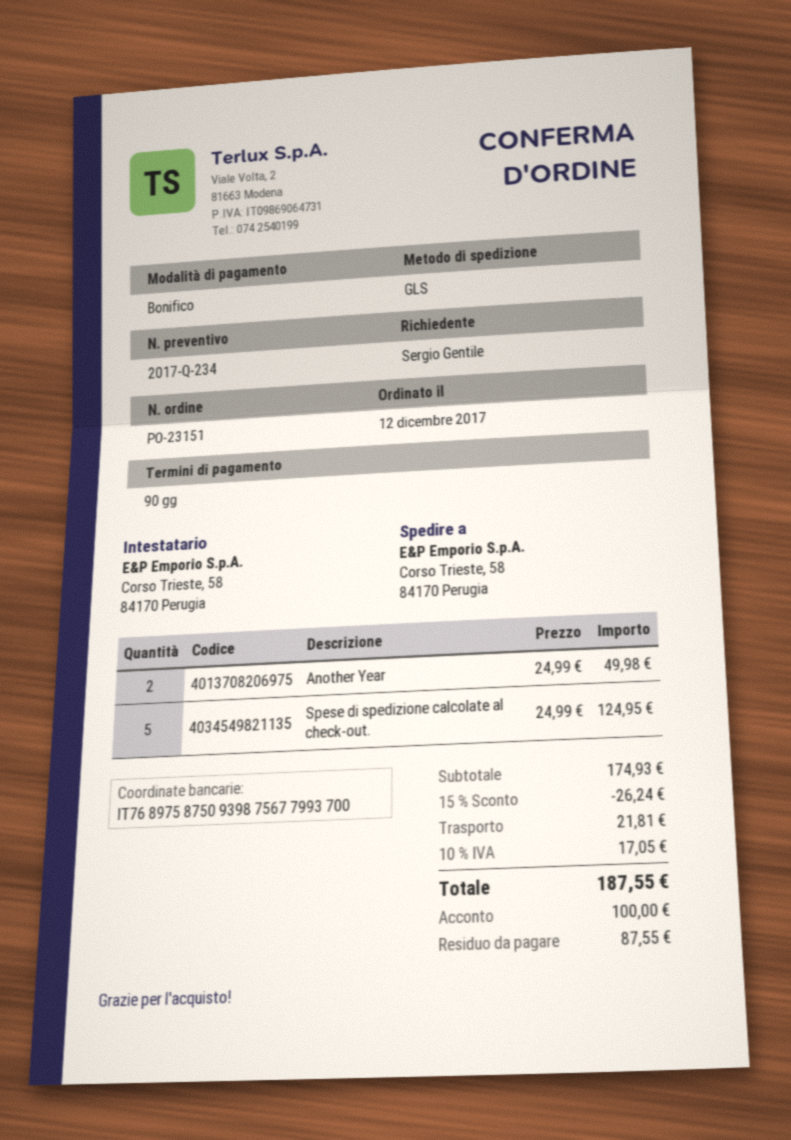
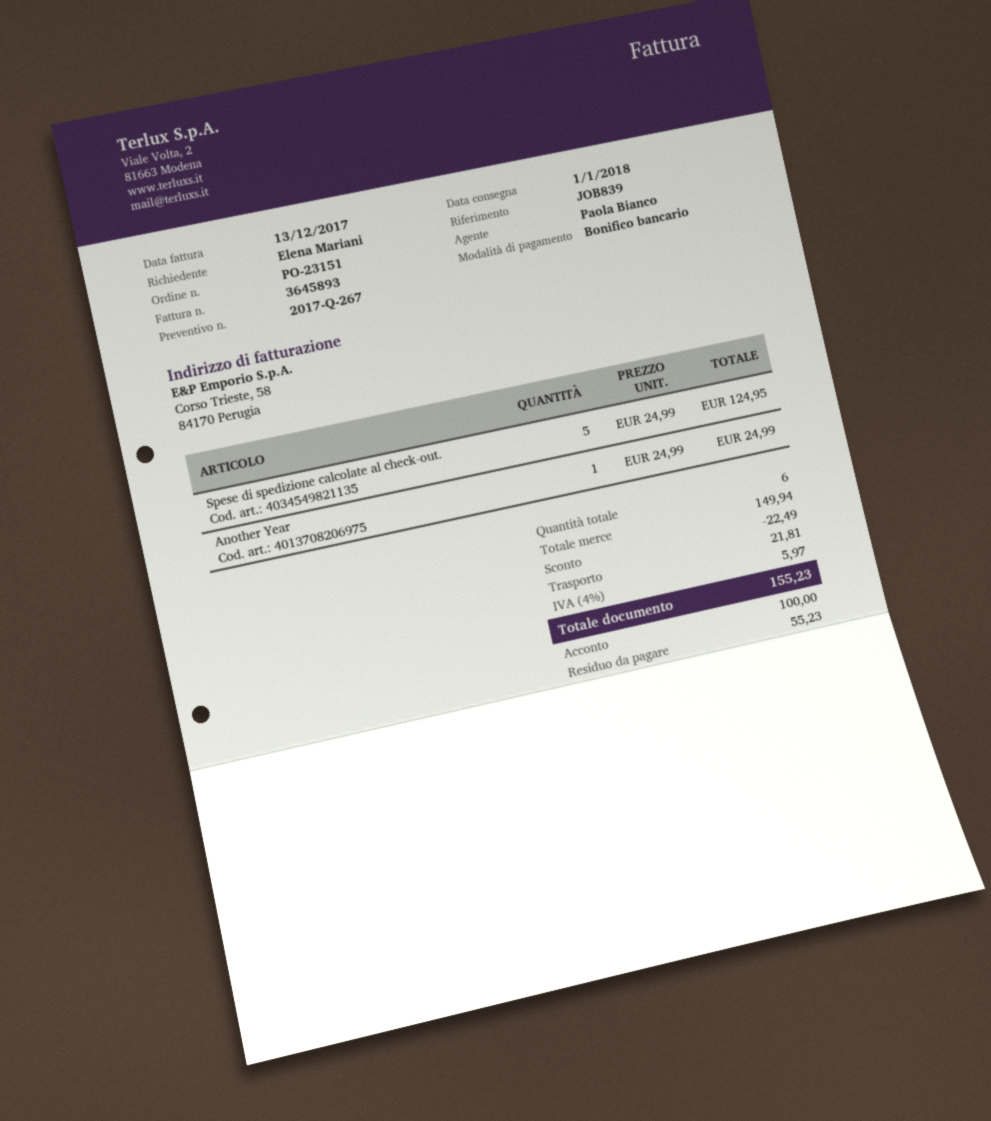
quote number: 2017-Q-234 -> 2017-Q-267
ordered by: Sergio Gentile -> Elena Mariani
Another Year: 2 x 24.99 = 49.98 -> 1 x 24.99 = 24.99
subtotal: 174.93 -> 149.94
discount: 26.24 -> 22.49
tax: 10% = 17.05 -> 4% = 5.97
total: 187.55 -> 155.23
balance: 87.55 -> 55.23

